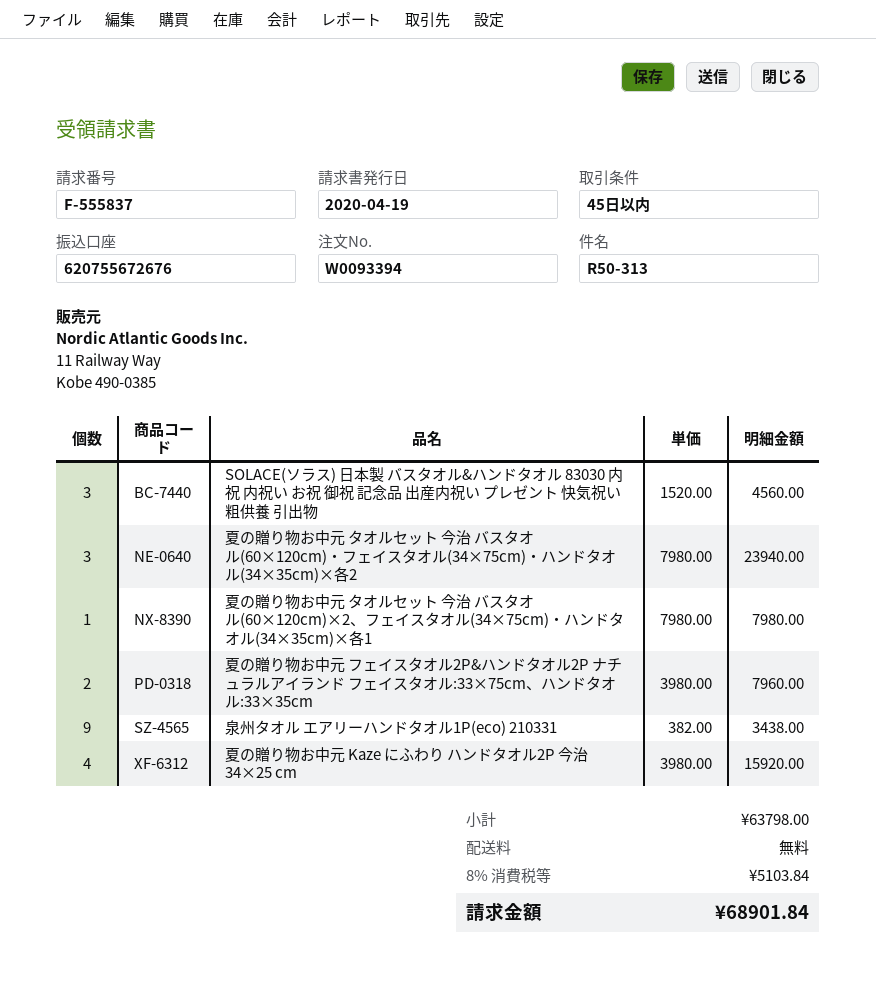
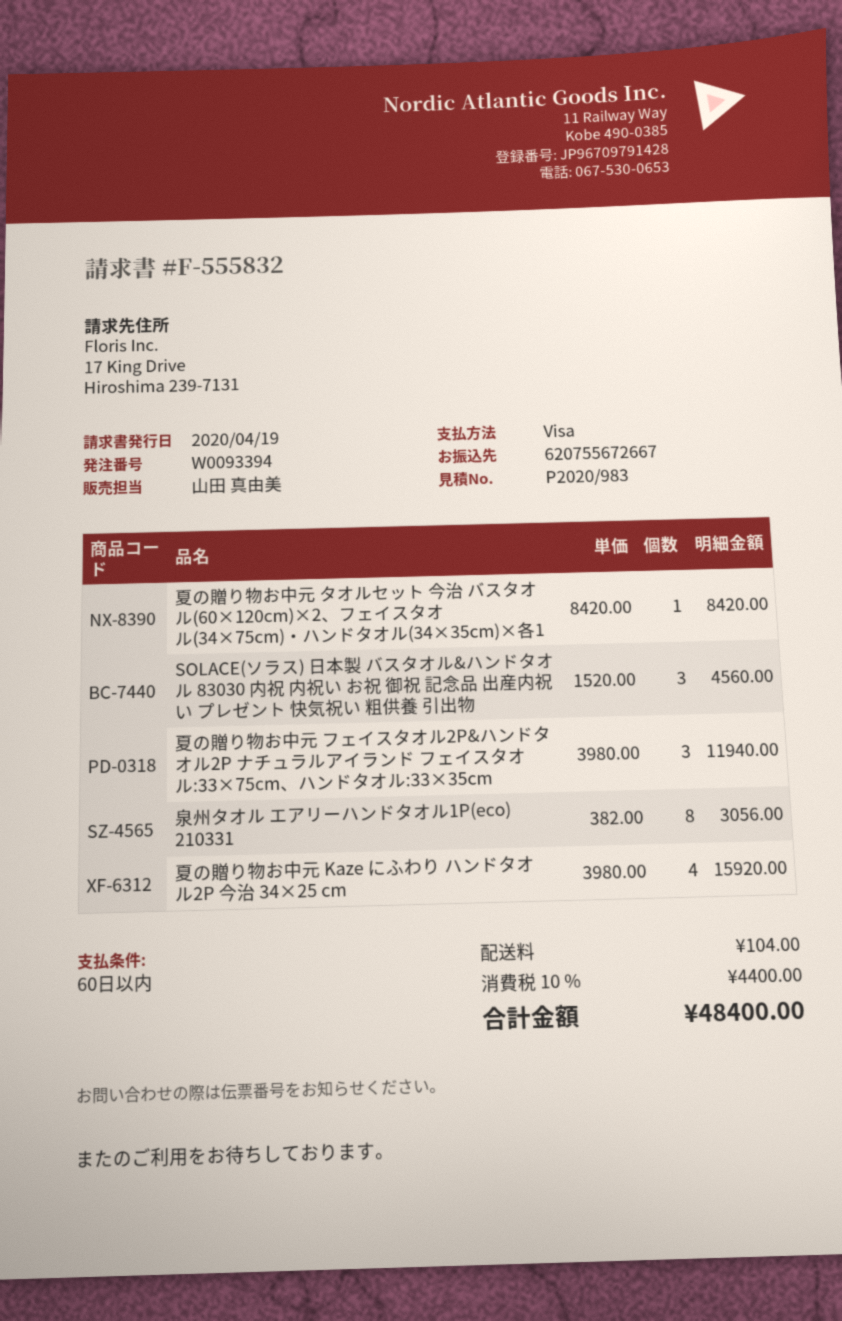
invoice number: F-555837 -> F-555832
payment terms: 45 days -> 60 days
bank account: 620755672676 -> 620755672667
夏の贈り物お中元 タオルセット 今治 バスタオル(60×120cm)・フェイスタオル(34×75cm)・ハンドタオル(34×35cm)×各2: 3 x 7980.00 = 23940.00 -> none
夏の贈り物お中元 タオルセット 今治 バスタオル(60×120cm)×2、フェイスタオル(34×75cm)・ハンドタオル(34×35cm)×各1: 1 x 7980.00 = 7980.00 -> 1 x 8420.00 = 8420.00
夏の贈り物お中元 フェイスタオル2P&ハンドタオル2P ナチュラルアイランド フェイスタオル:33×75cm、ハンドタオル:33×35cm: 2 x 3980.00 = 7960.00 -> 3 x 3980.00 = 11940.00
泉州タオル エアリーハンドタオル1P(eco) 210331: 9 x 382.00 = 3438.00 -> 8 x 382.00 = 3056.00
shipping: 0.00 -> 104.00
tax: 8% = 5103.84 -> 10% = 4400.00
total: 68901.84 -> 48400.00

